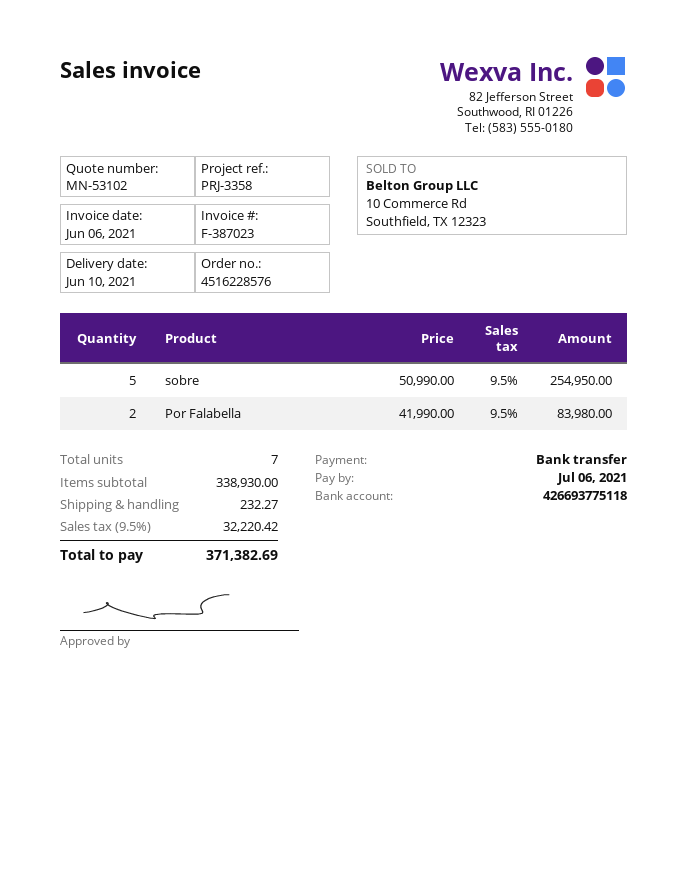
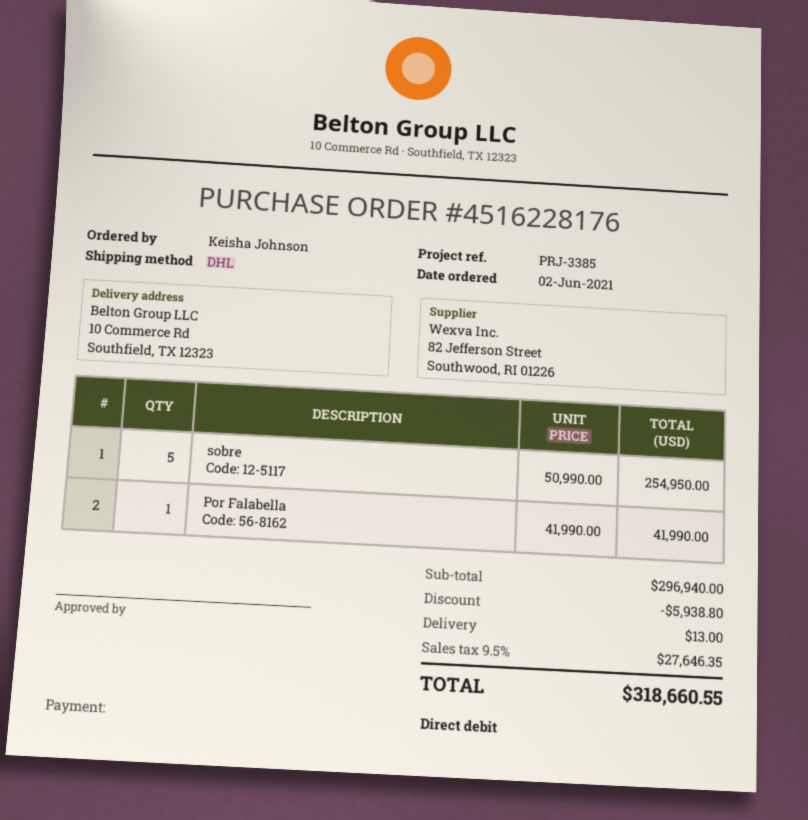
order number: 4516228576 -> 4516228176
reference: PRJ-3358 -> PRJ-3385
payment method: bank transfer -> direct debit
Por Falabella: 2 x 41990.00 = 83980.00 -> 1 x 41990.00 = 41990.00
subtotal: 338930.00 -> 296940.00
discount: none -> 5938.80
shipping: 232.27 -> 13.00
tax: 9.5% = 32220.42 -> 9.5% = 27646.35
total: 371382.69 -> 318660.55

